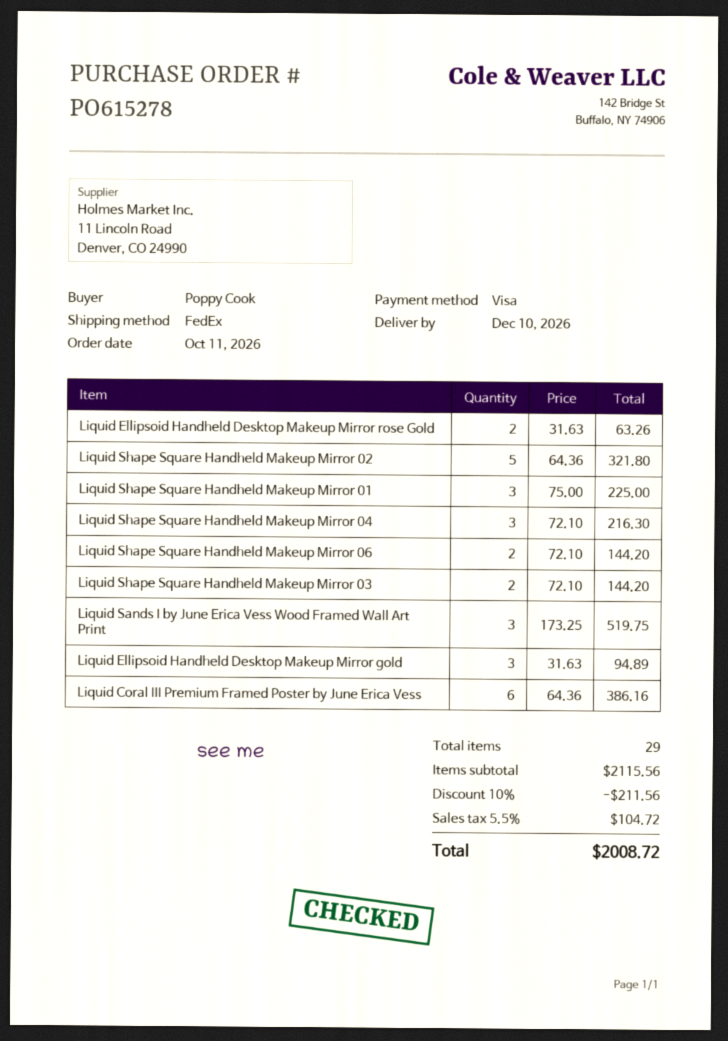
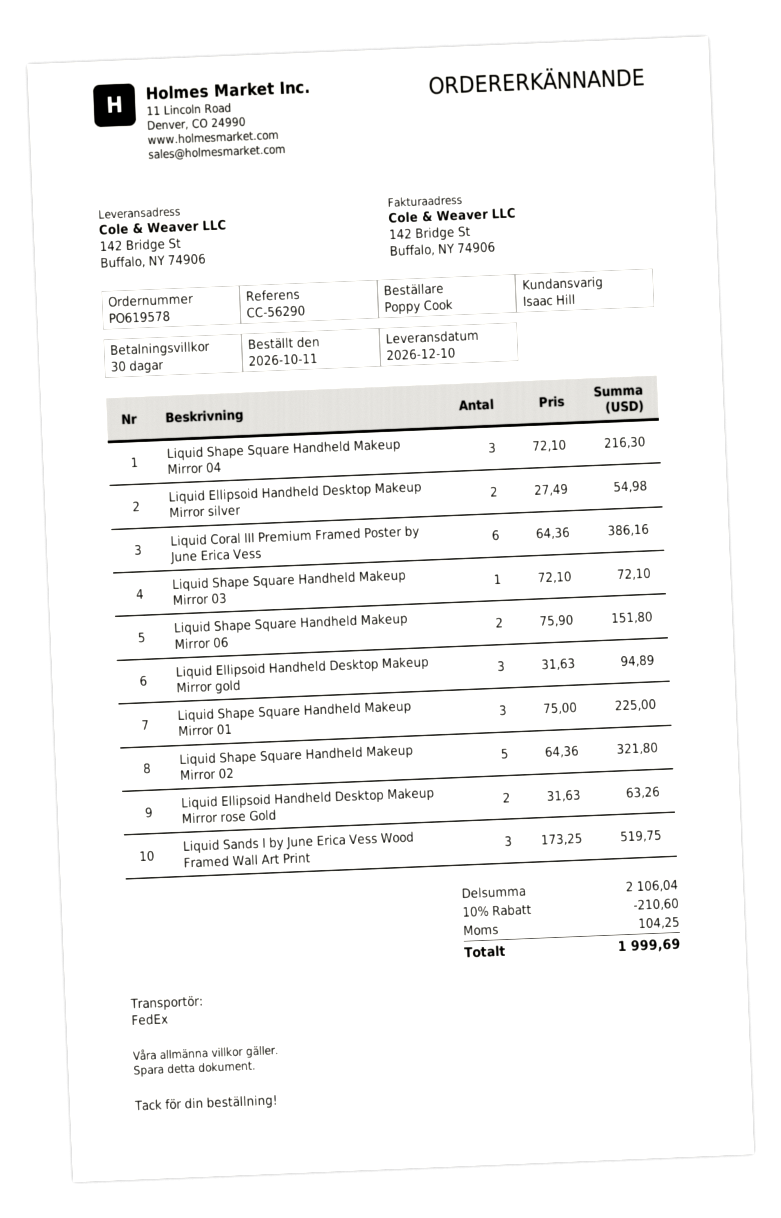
order number: PO615278 -> PO619578
Liquid Shape Square Handheld Makeup Mirror 06: 2 x 72.10 = 144.20 -> 2 x 75.90 = 151.80
Liquid Shape Square Handheld Makeup Mirror 03: 2 x 72.10 = 144.20 -> 1 x 72.10 = 72.10
Liquid Ellipsoid Handheld Desktop Makeup Mirror silver: none -> 2 x 27.49 = 54.98
subtotal: 2115.56 -> 2106.04
discount: 10% = 211.56 -> 10% = 210.60
tax: 104.72 -> 104.25
total: 2008.72 -> 1999.69

